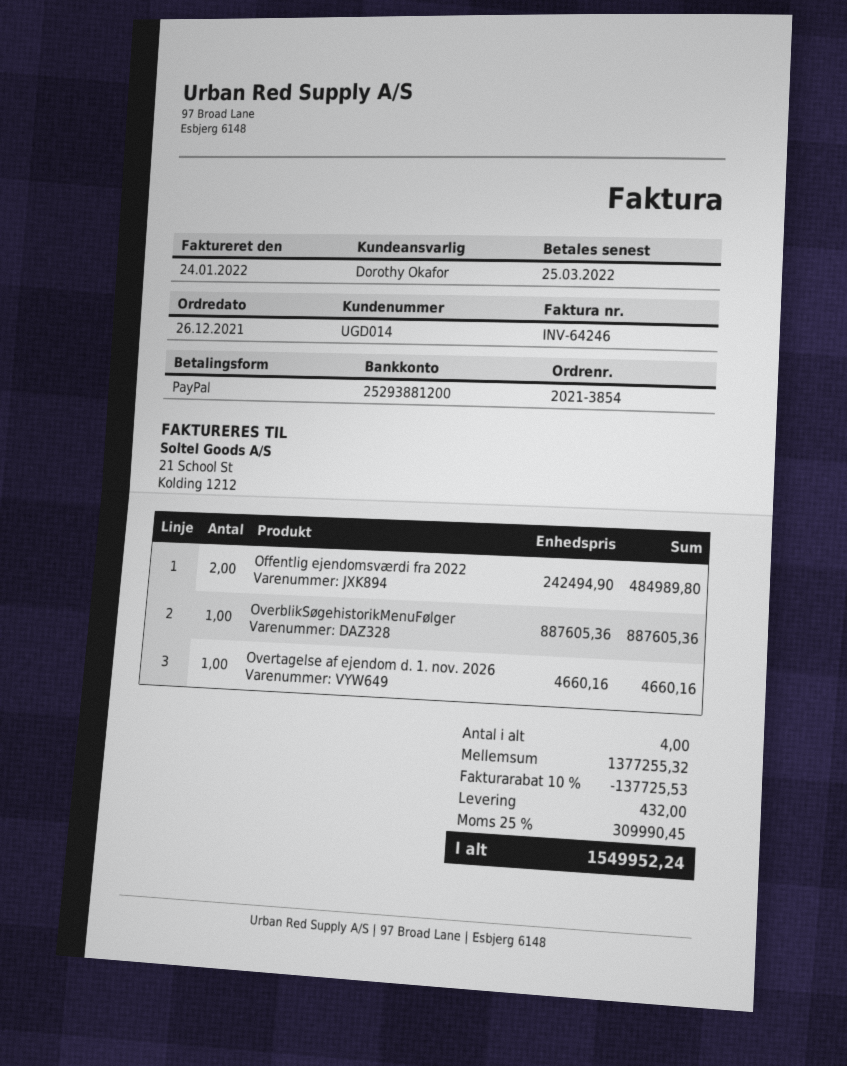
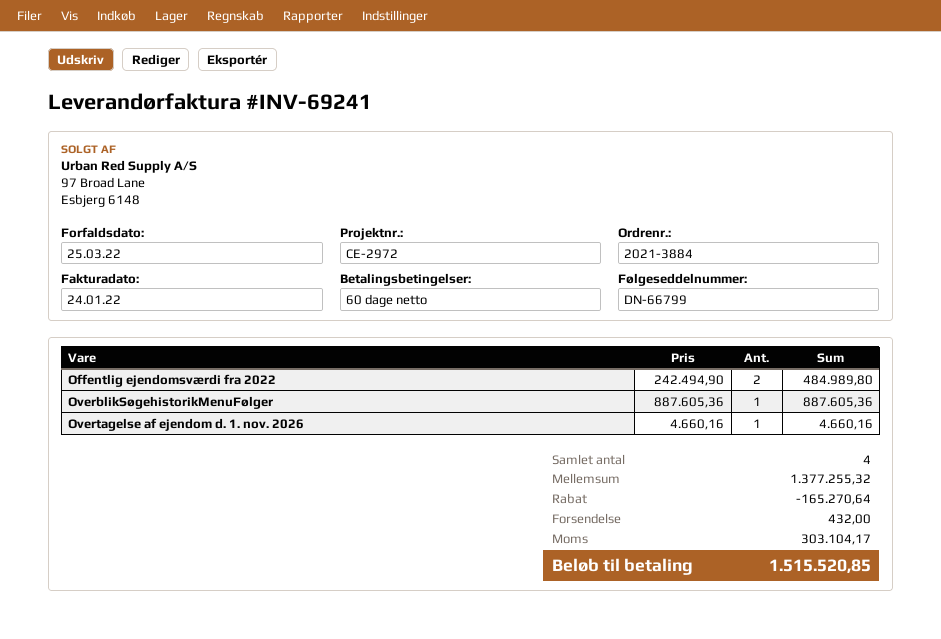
order number: 2021-3854 -> 2021-3884
invoice number: INV-64246 -> INV-69241
discount: 137725.53 -> 165270.64
tax: 309990.45 -> 303104.17
total: 1549952.24 -> 1515520.85

